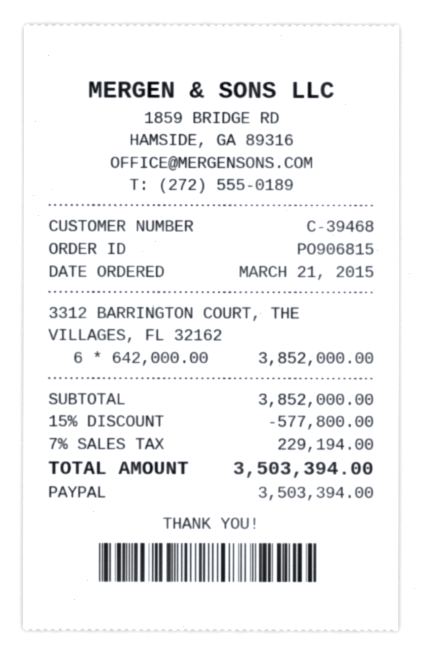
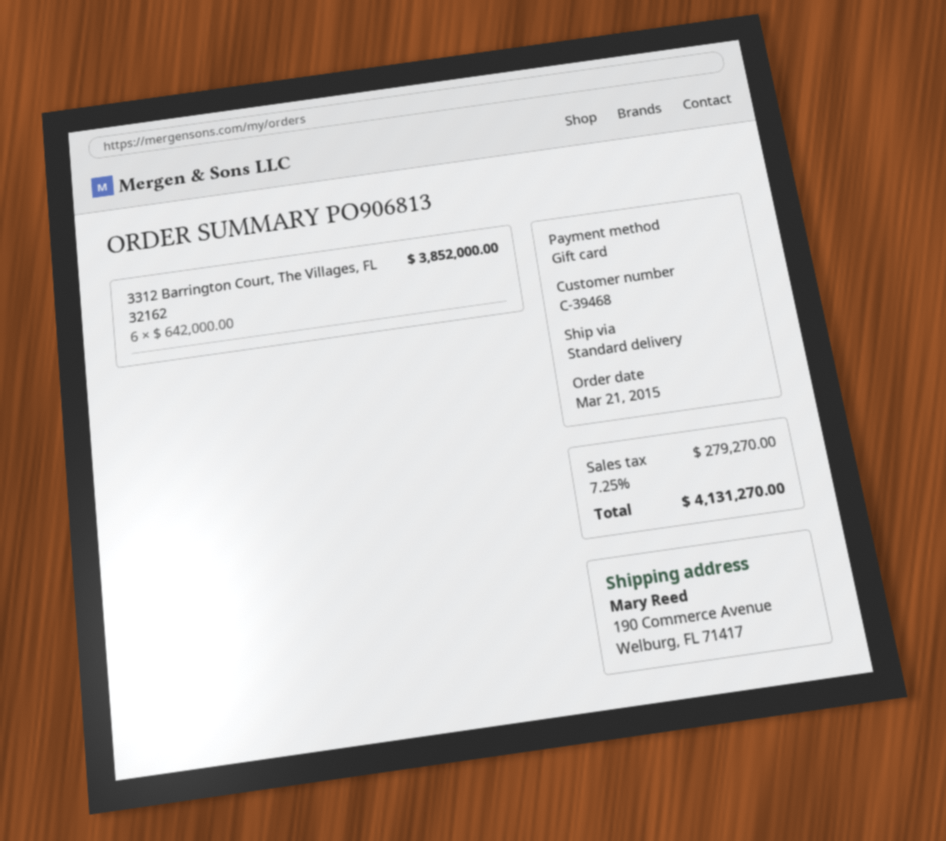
order number: PO906815 -> PO906813
payment method: PayPal -> gift card
discount: 15% = 577800.00 -> none
tax: 7% = 229194.00 -> 7.25% = 279270.00
total: 3503394.00 -> 4131270.00

